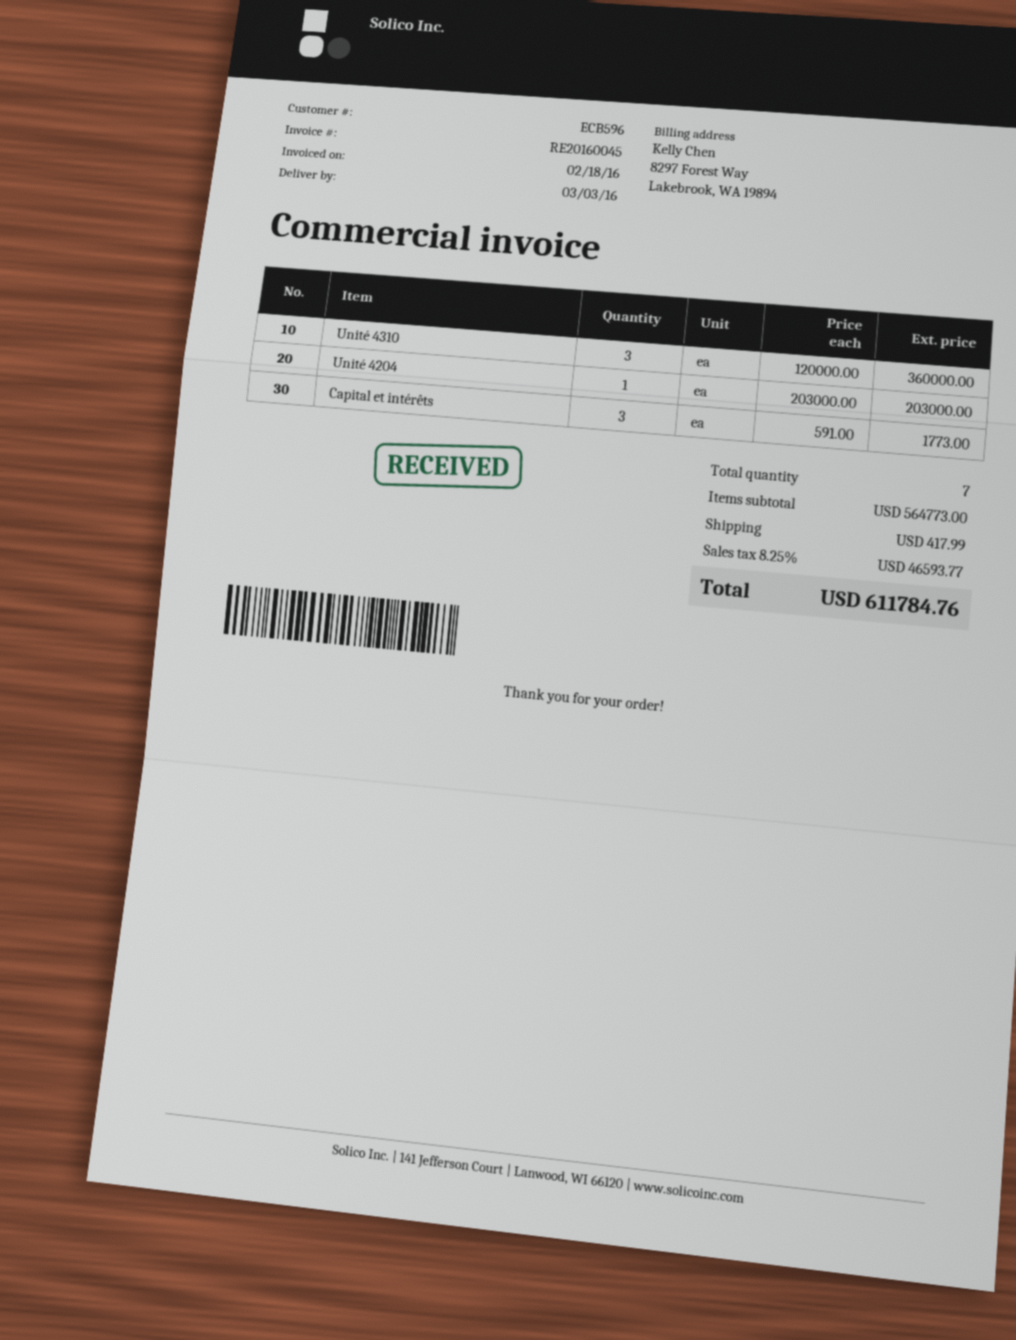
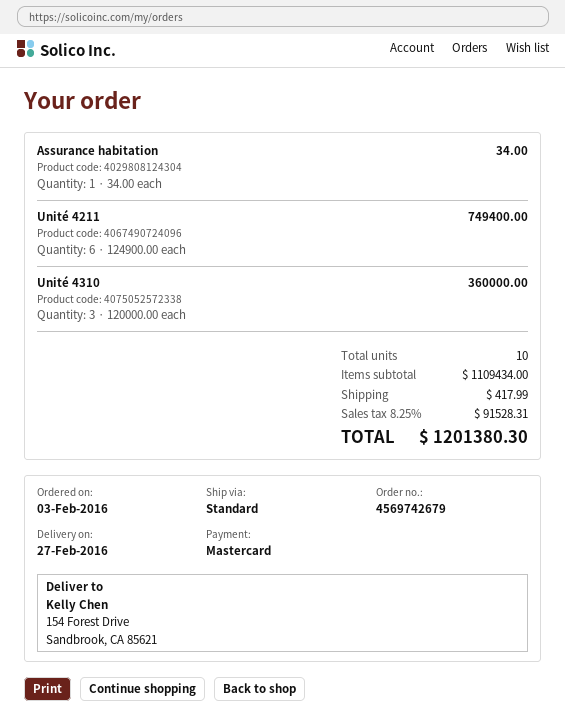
delivery date: 2016-03-03 -> 2016-02-27
Unité 4204: 1 x 203000.00 = 203000.00 -> none
Capital et intérêts: 3 x 591.00 = 1773.00 -> none
Assurance habitation: none -> 1 x 34.00 = 34.00
Unité 4211: none -> 6 x 124900.00 = 749400.00
total quantity: 7 -> 10
subtotal: 564773.00 -> 1109434.00
tax: 8.25% = 46593.77 -> 8.25% = 91528.31
total: 611784.76 -> 1201380.30

